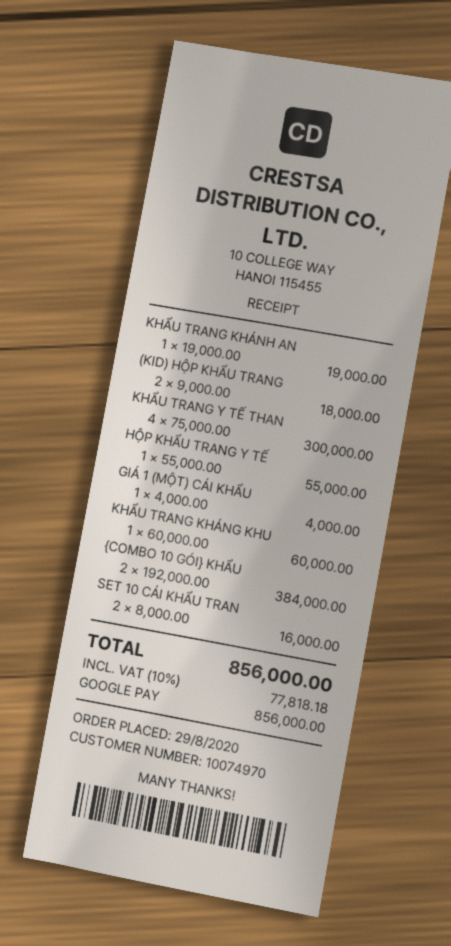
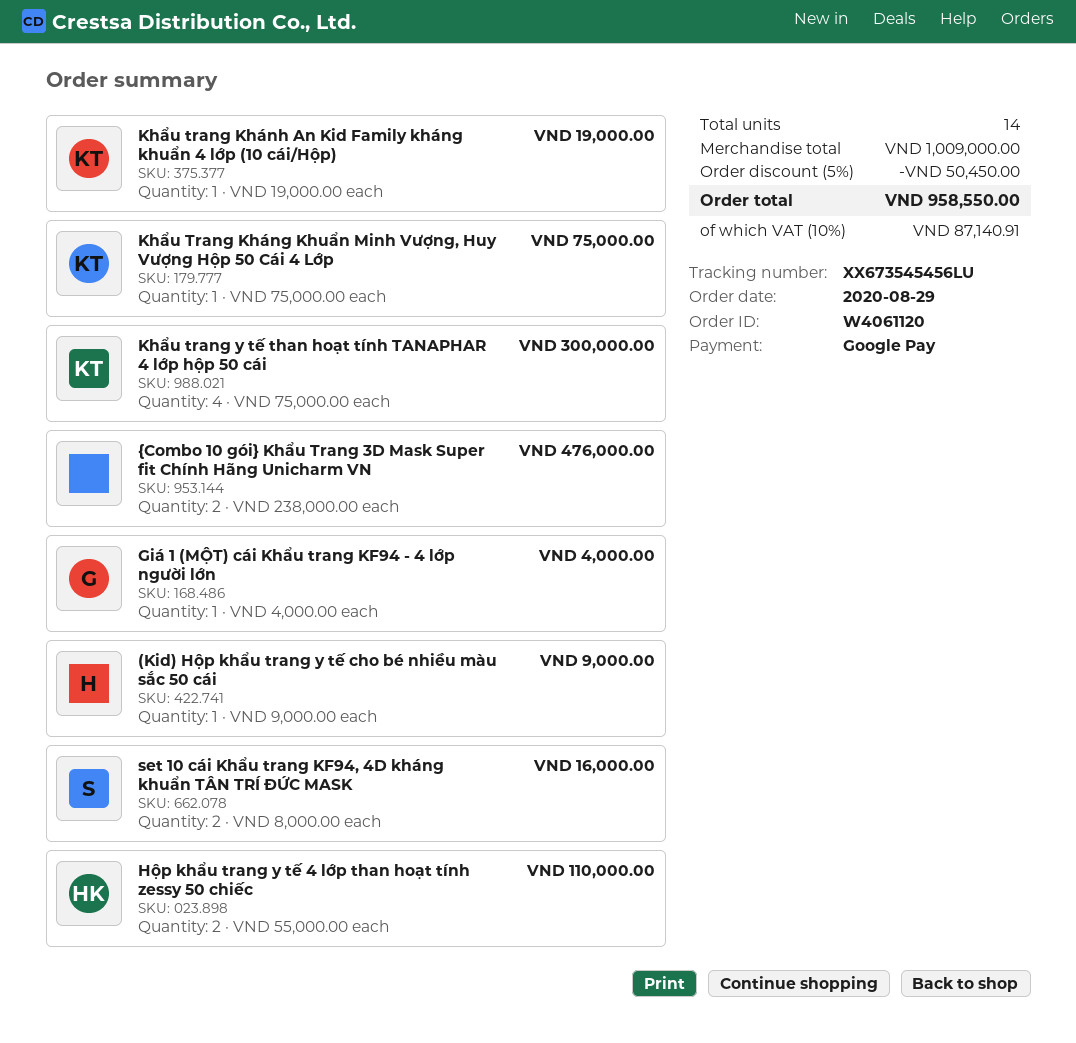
(KID) HỘP KHẨU TRANG: 2 x 9000.00 = 18000.00 -> 1 x 9000.00 = 9000.00
HỘP KHẨU TRANG Y TẾ: 1 x 55000.00 = 55000.00 -> 2 x 55000.00 = 110000.00
KHẨU TRANG KHÁNG KHU: 1 x 60000.00 = 60000.00 -> 1 x 75000.00 = 75000.00
{COMBO 10 GÓI} KHẨU: 2 x 192000.00 = 384000.00 -> 2 x 238000.00 = 476000.00
discount: none -> 5% = 50450.00
tax: 10% = 77818.18 -> 10% = 87140.91
total: 856000.00 -> 958550.00

